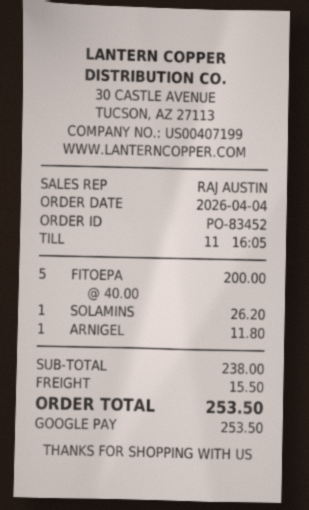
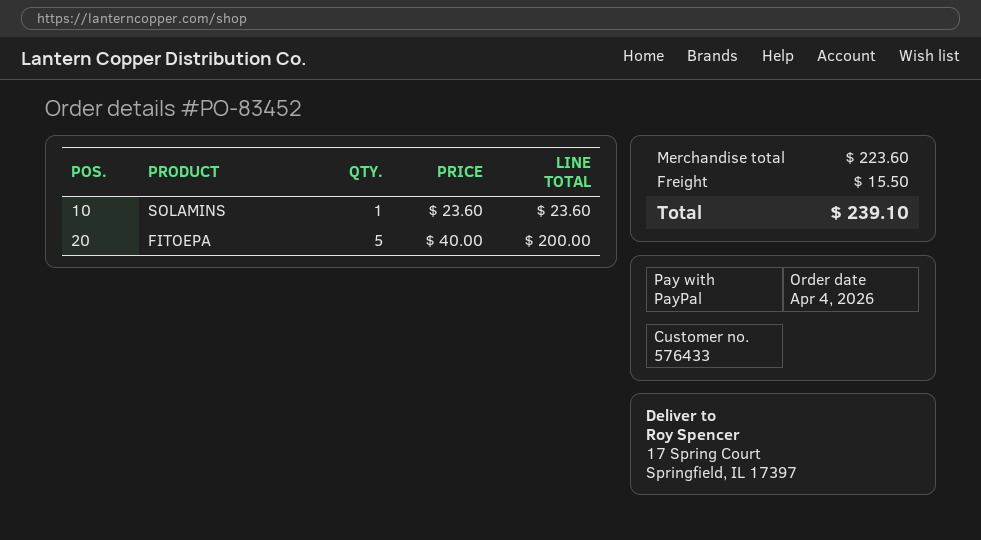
payment method: Google Pay -> PayPal
SOLAMINS: 1 x 26.20 = 26.20 -> 1 x 23.60 = 23.60
ARNIGEL: 1 x 11.80 = 11.80 -> none
subtotal: 238.00 -> 223.60
total: 253.50 -> 239.10

